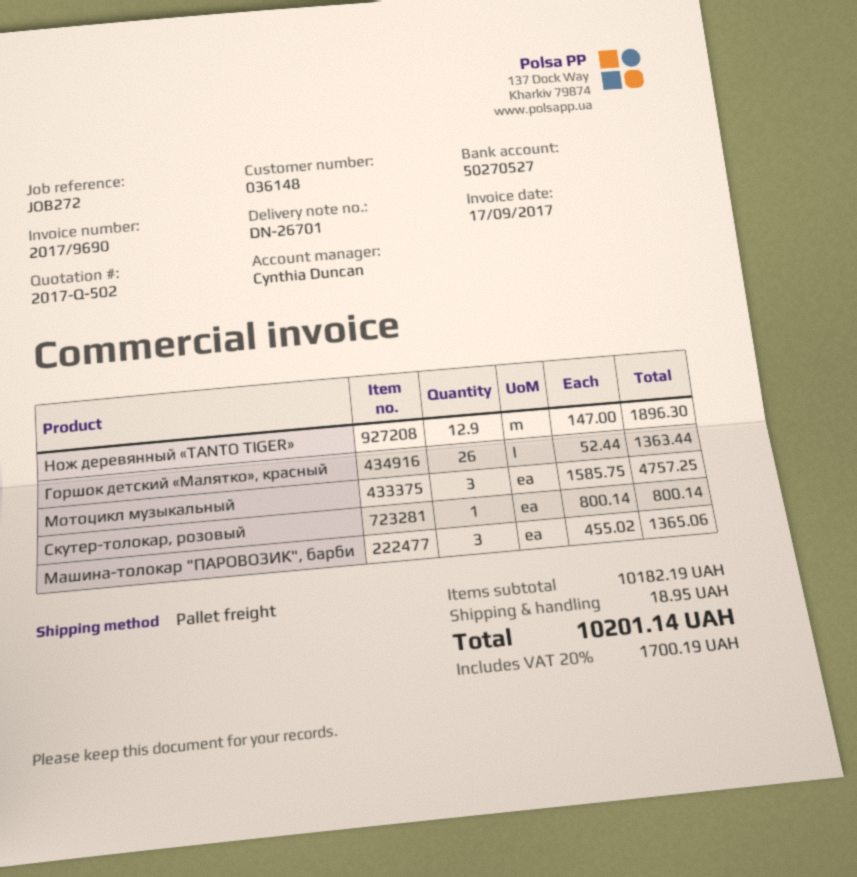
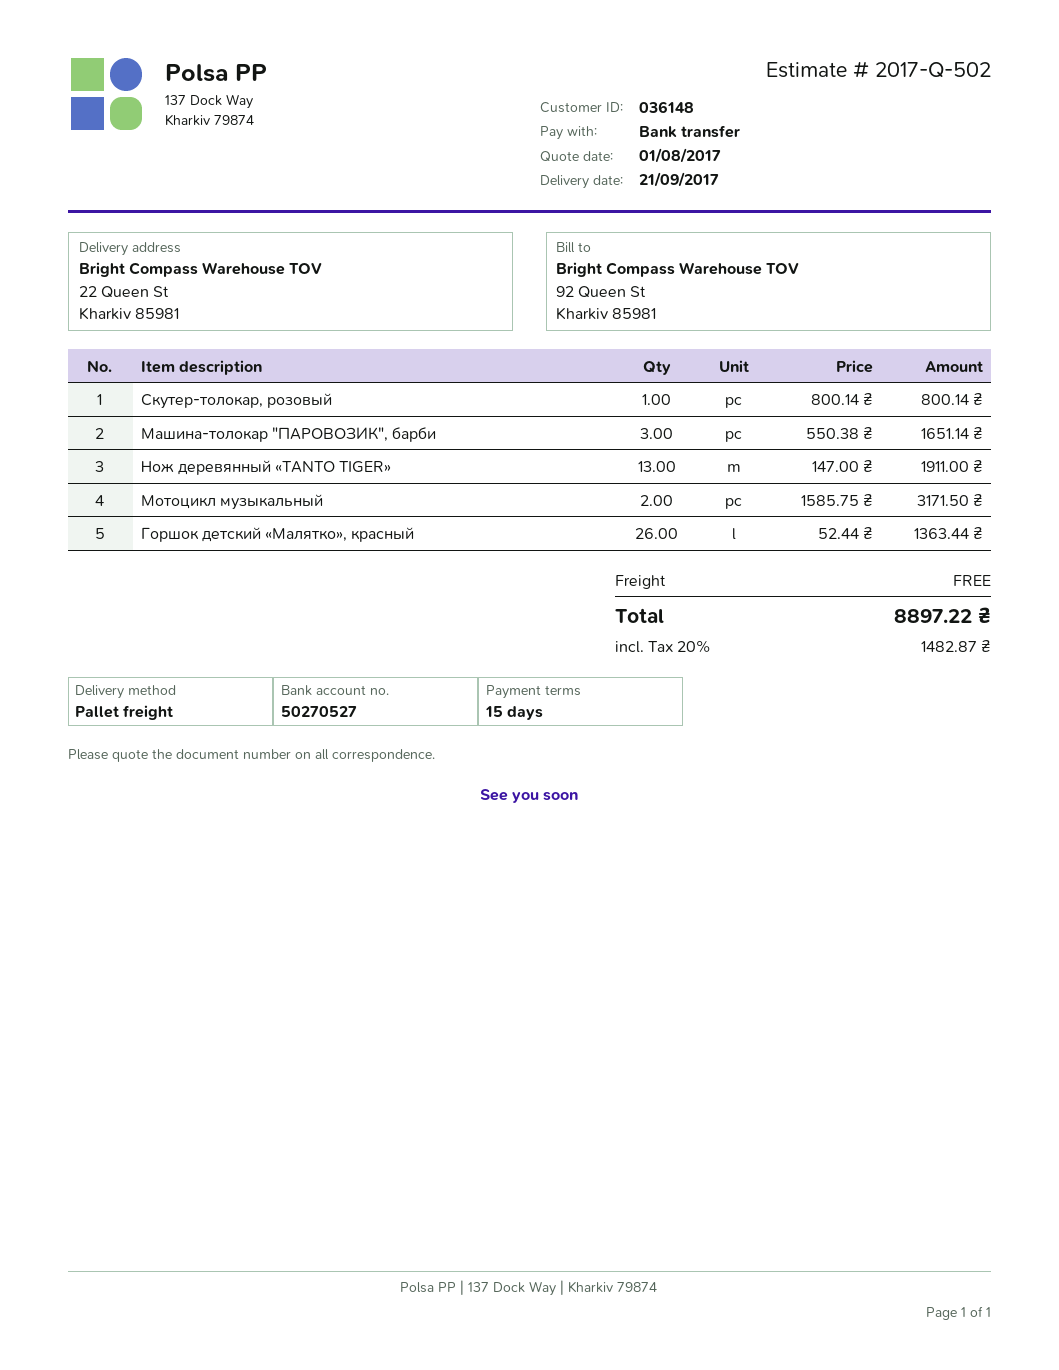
Нож деревянный «TANTO TIGER»: 12.9 x 147.00 = 1896.30 -> 13 x 147.00 = 1911.00
Мотоцикл музыкальный: 3 x 1585.75 = 4757.25 -> 2 x 1585.75 = 3171.50
Машина-толокар "ПАРОВОЗИК", барби: 3 x 455.02 = 1365.06 -> 3 x 550.38 = 1651.14
shipping: 18.95 -> 0.00
tax: 20% = 1700.19 -> 20% = 1482.87
total: 10201.14 -> 8897.22

